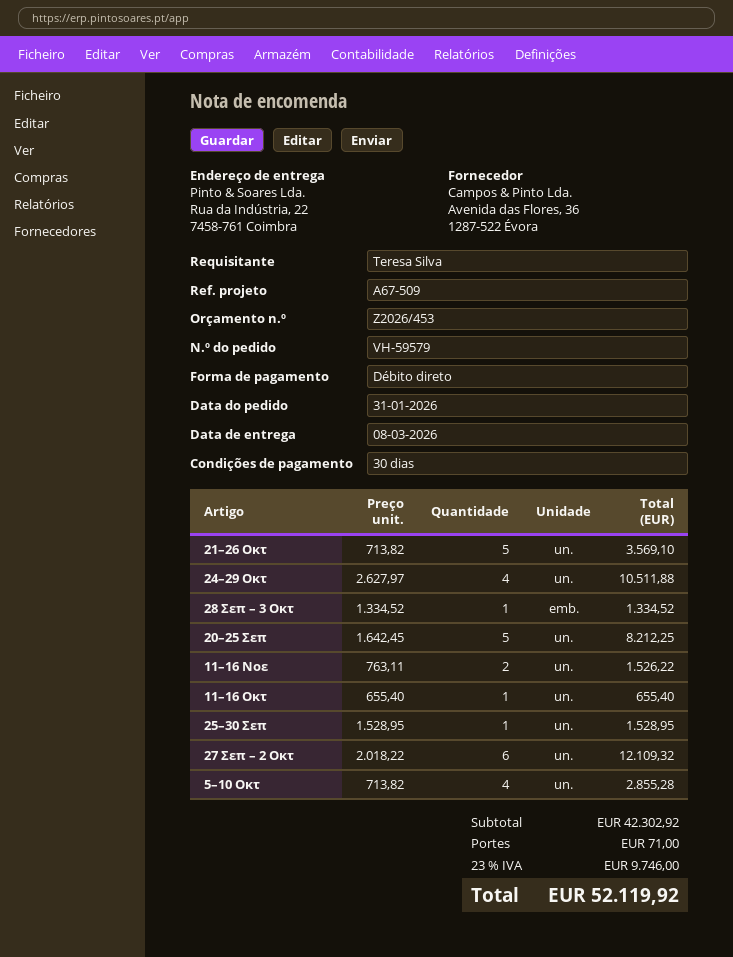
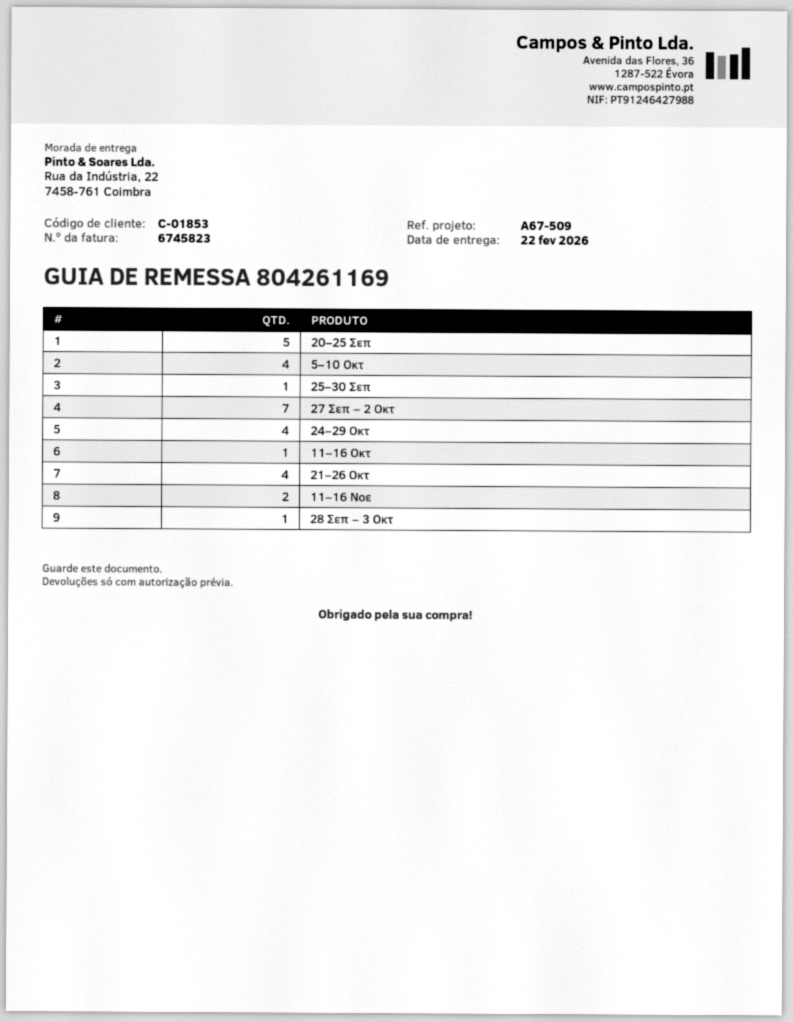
delivery date: 2026-03-08 -> 2026-02-22
21–26 Οκτ: 5 -> 4
27 Σεπ – 2 Οκτ: 6 -> 7

